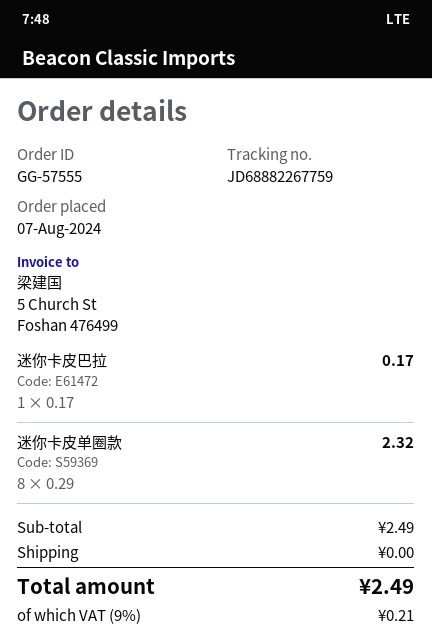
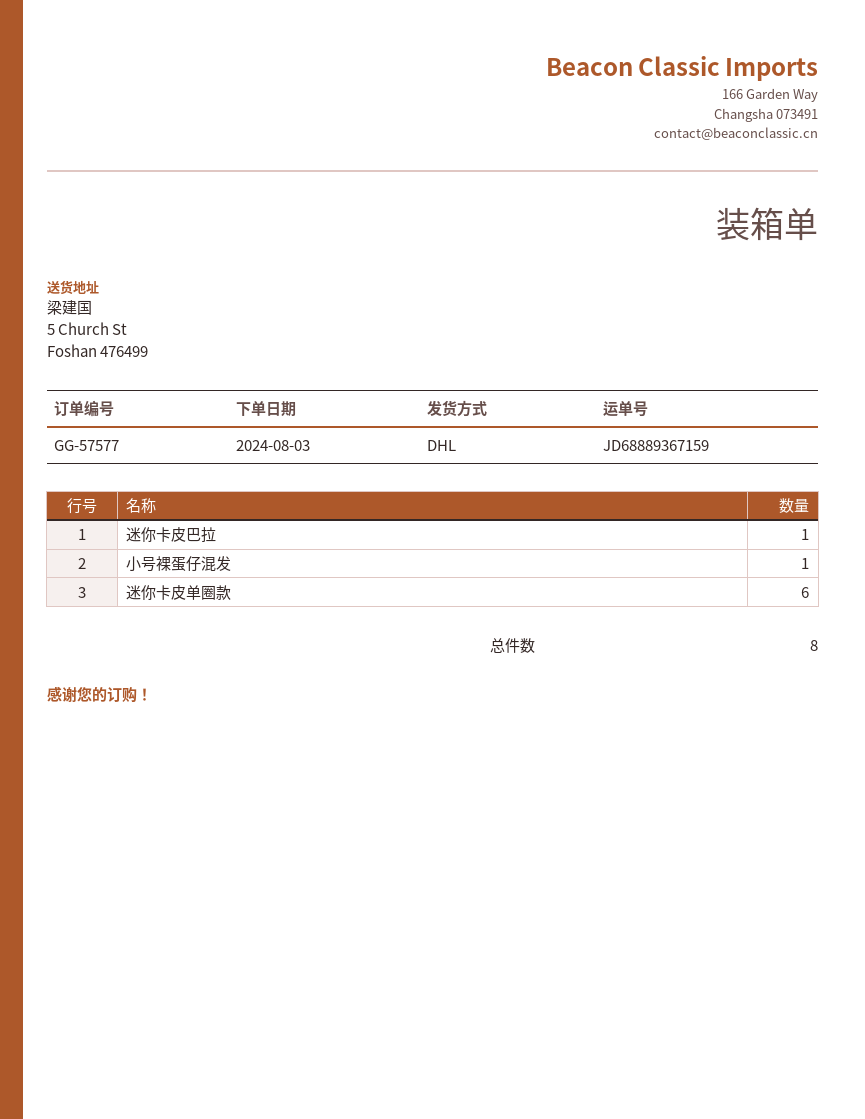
order number: GG-57555 -> GG-57577
order date: 2024-08-07 -> 2024-08-03
tracking number: JD68882267759 -> JD68889367159
迷你卡皮单圈款: 8 -> 6
小号裸蛋仔混发: none -> 1

